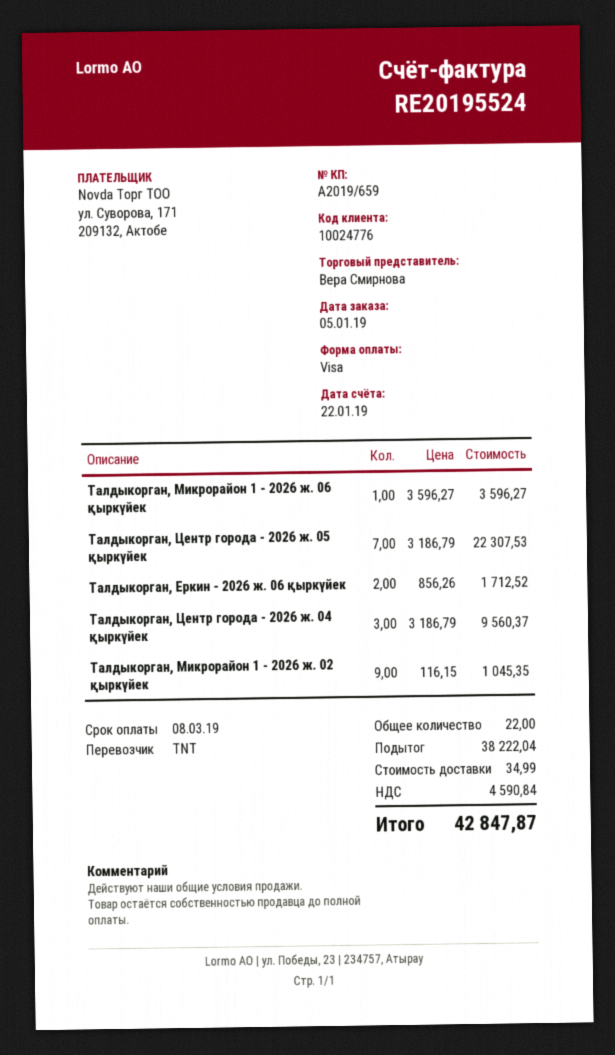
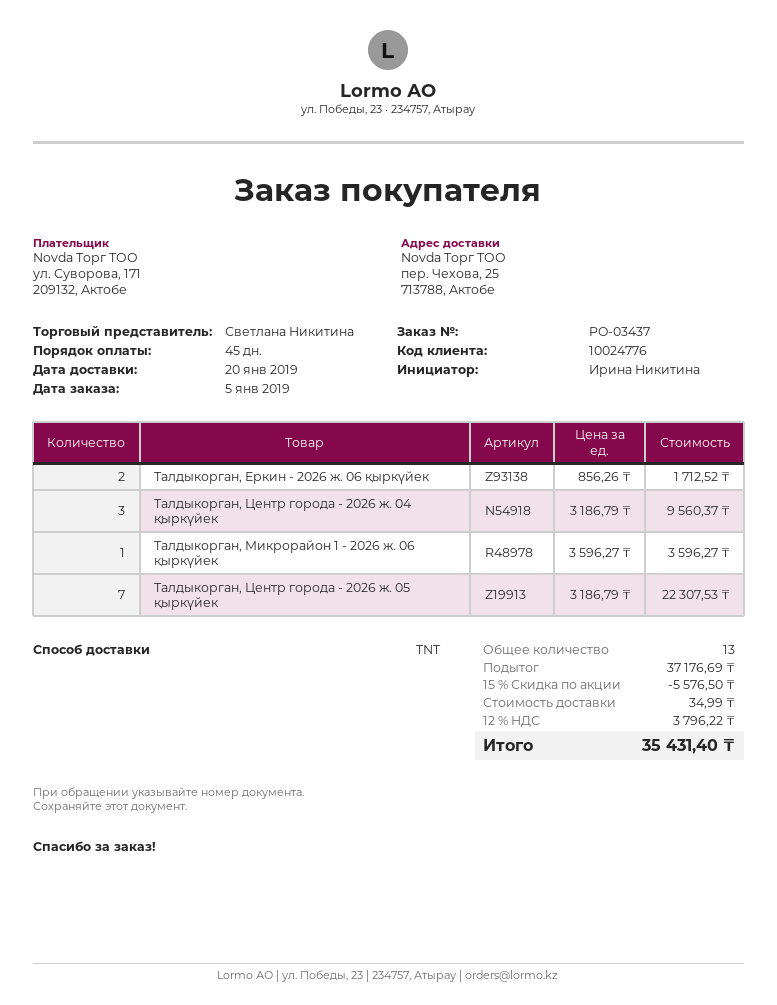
sales rep: Вера Смирнова -> Светлана Никитина
Талдыкорган, Микрорайон 1 - 2026 ж. 02 қыркүйек: 9 x 116.15 = 1045.35 -> none
total quantity: 22 -> 13
subtotal: 38222.04 -> 37176.69
discount: none -> 15% = 5576.50
tax: 4590.84 -> 3796.22
total: 42847.87 -> 35431.40

